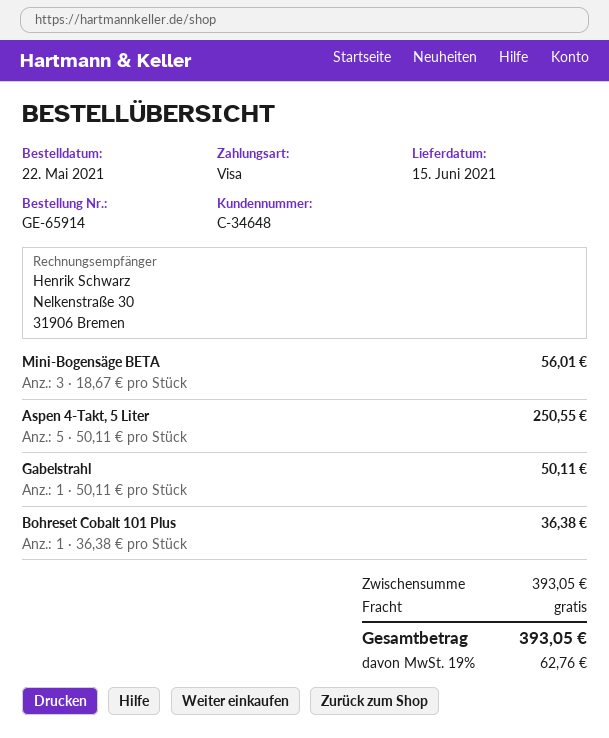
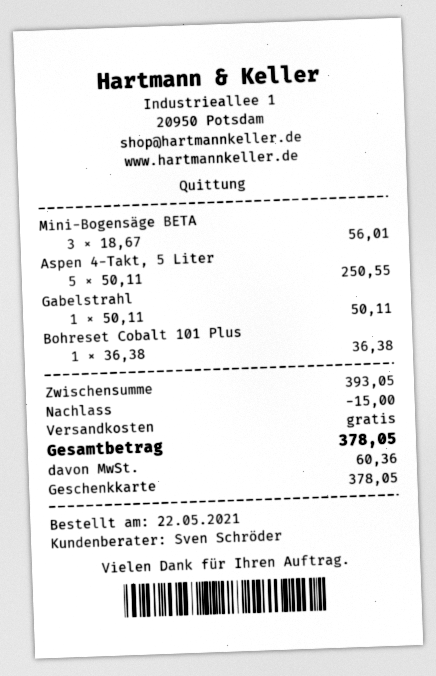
payment method: Visa -> gift card
discount: none -> 15.00
tax: 62.76 -> 60.36
total: 393.05 -> 378.05

